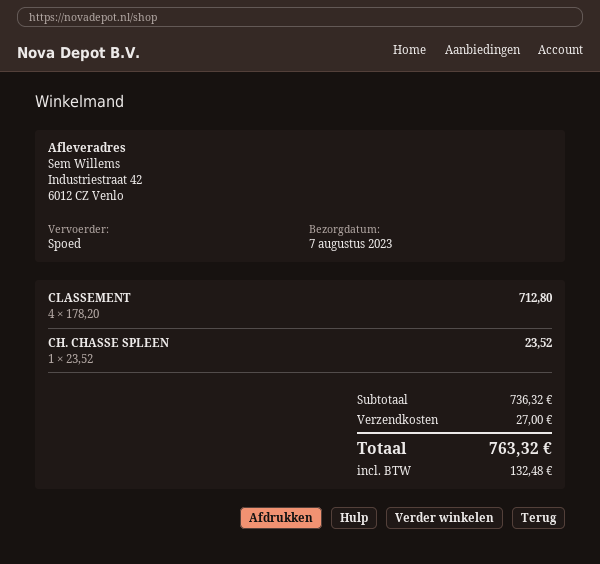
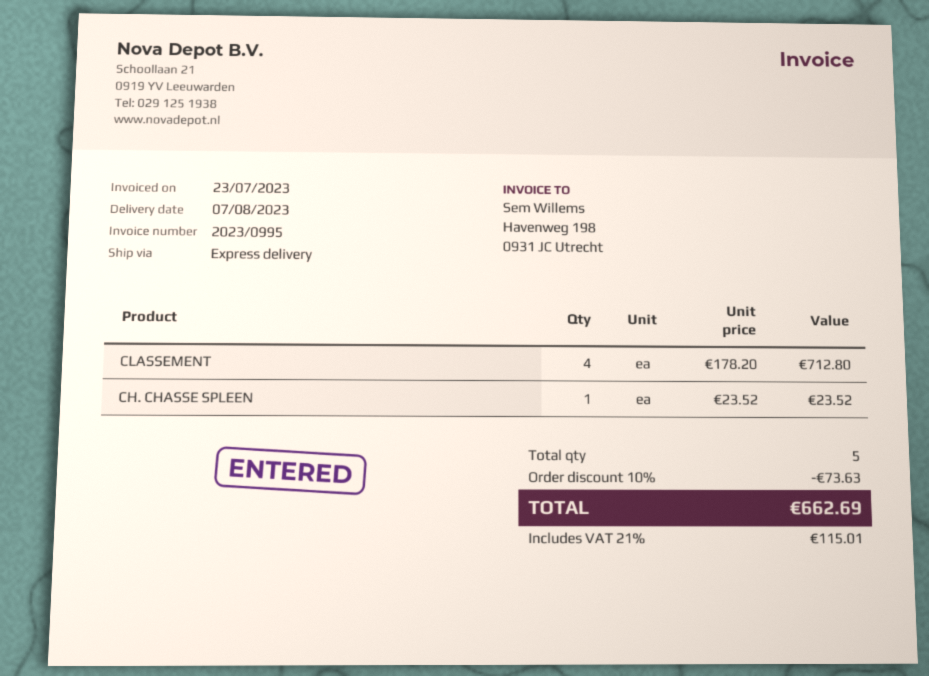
discount: none -> 10% = 73.63
shipping: 27.00 -> none
tax: 132.48 -> 115.01
total: 763.32 -> 662.69

